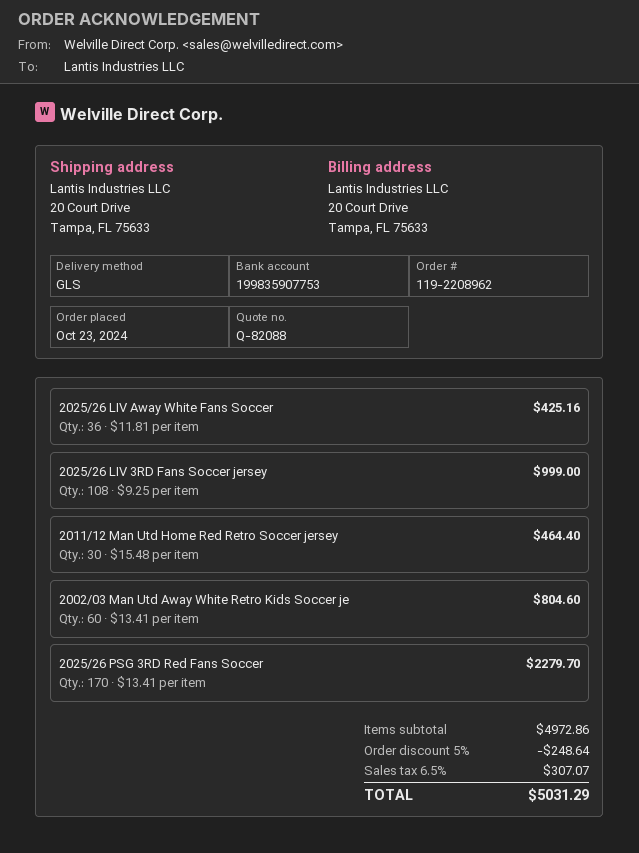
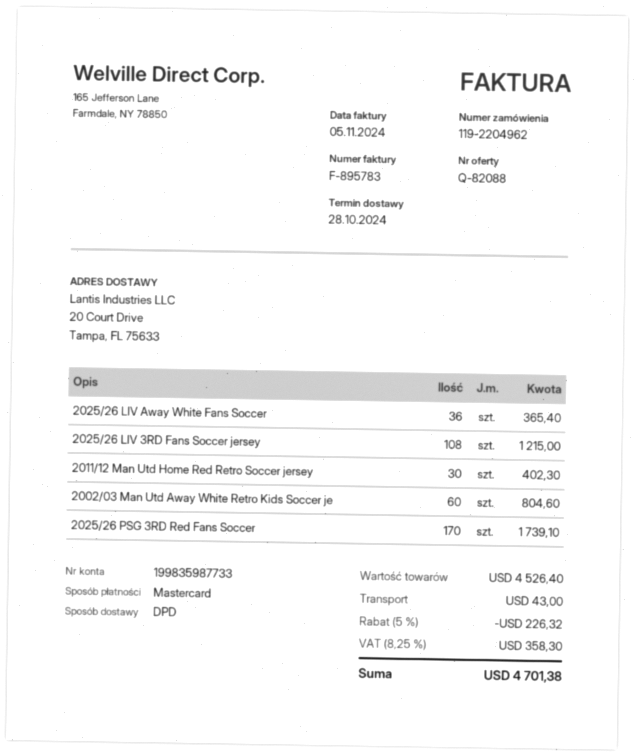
order number: 119-2208962 -> 119-2204962
bank account: 199835907753 -> 199835987733
shipping method: GLS -> DPD
2025/26 LIV Away White Fans Soccer: 36 for 425.16 -> 36 for 365.40
2025/26 LIV 3RD Fans Soccer jersey: 108 for 999.00 -> 108 for 1215.00
2011/12 Man Utd Home Red Retro Soccer jersey: 30 for 464.40 -> 30 for 402.30
2025/26 PSG 3RD Red Fans Soccer: 170 for 2279.70 -> 170 for 1739.10
subtotal: 4972.86 -> 4526.40
discount: 5% = 248.64 -> 5% = 226.32
shipping: none -> 43.00
tax: 6.5% = 307.07 -> 8.25% = 358.30
total: 5031.29 -> 4701.38

